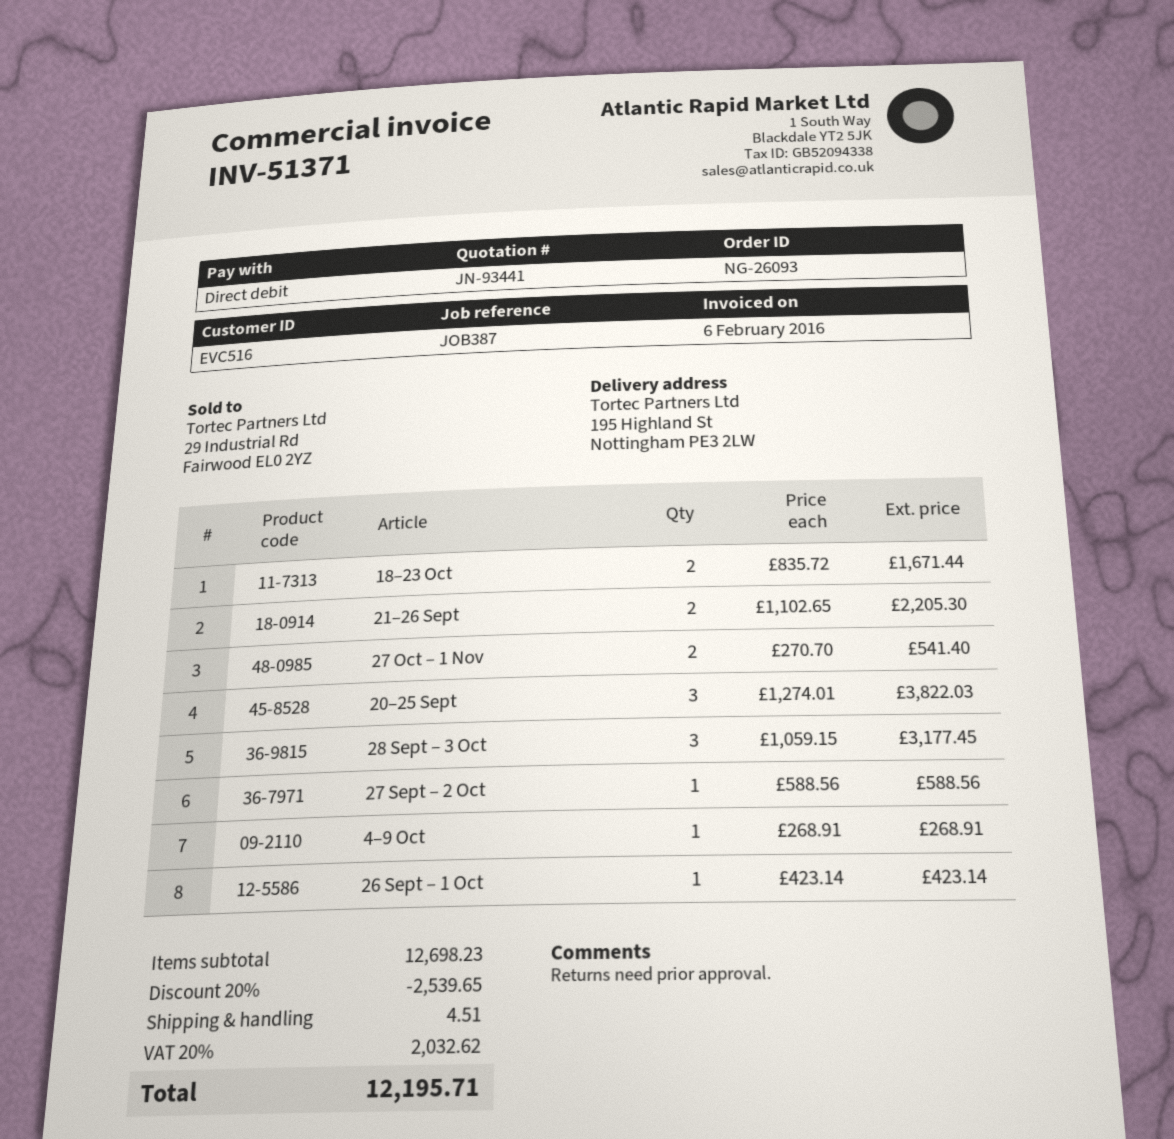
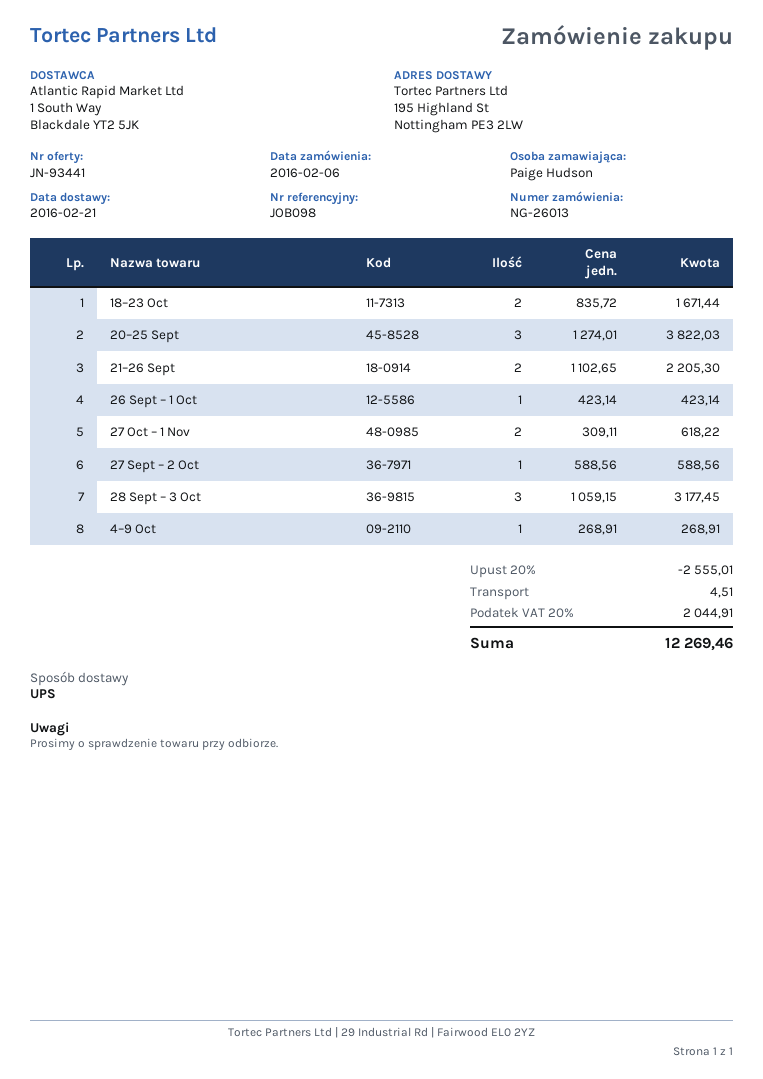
order number: NG-26093 -> NG-26013
reference: JOB387 -> JOB098
27 Oct – 1 Nov: 2 x 270.70 = 541.40 -> 2 x 309.11 = 618.22
discount: 20% = 2539.65 -> 20% = 2555.01
tax: 20% = 2032.62 -> 20% = 2044.91
total: 12195.71 -> 12269.46

